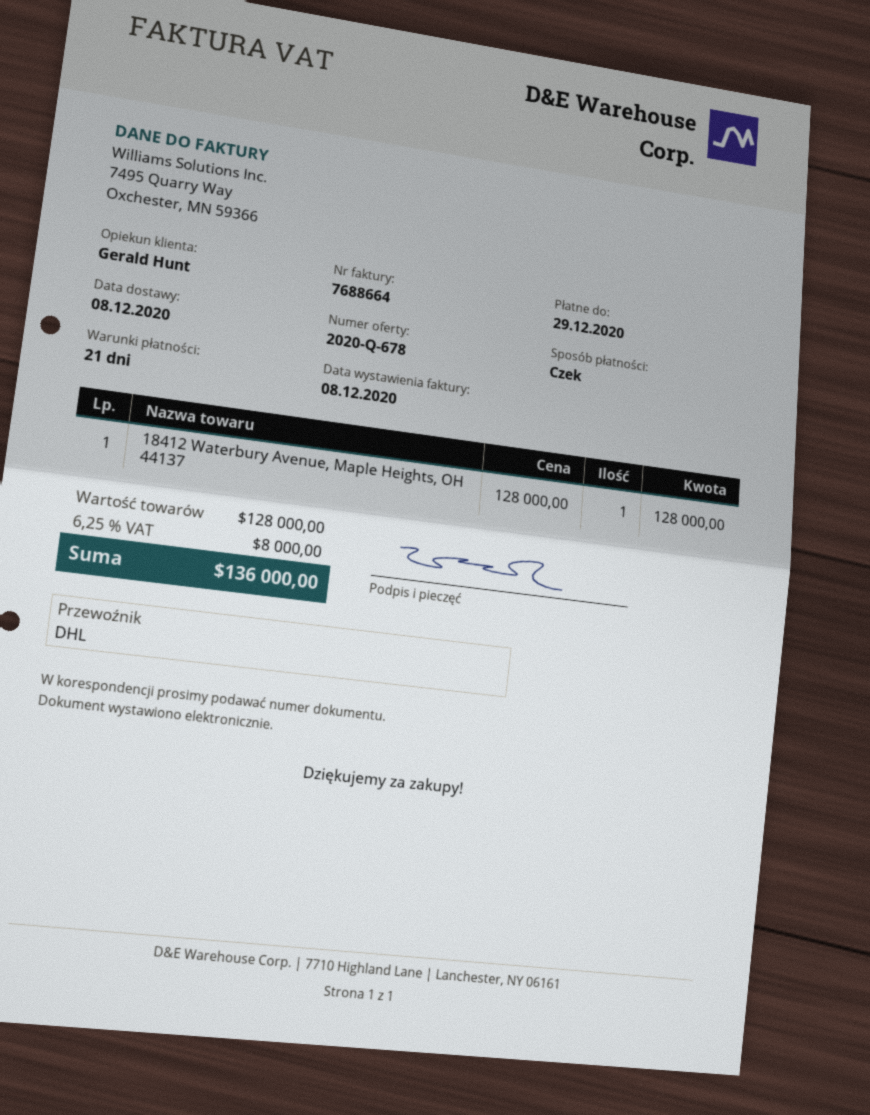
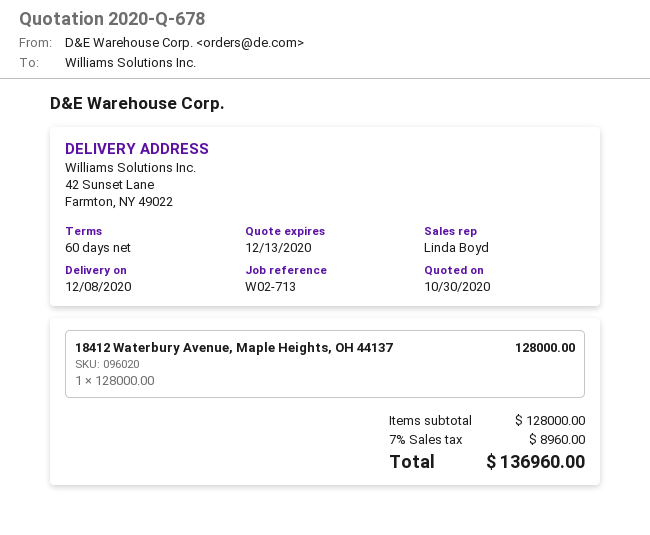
payment terms: 21 days -> 60 days
sales rep: Gerald Hunt -> Linda Boyd
tax: 6.25% = 8000.00 -> 7% = 8960.00
total: 136000.00 -> 136960.00

